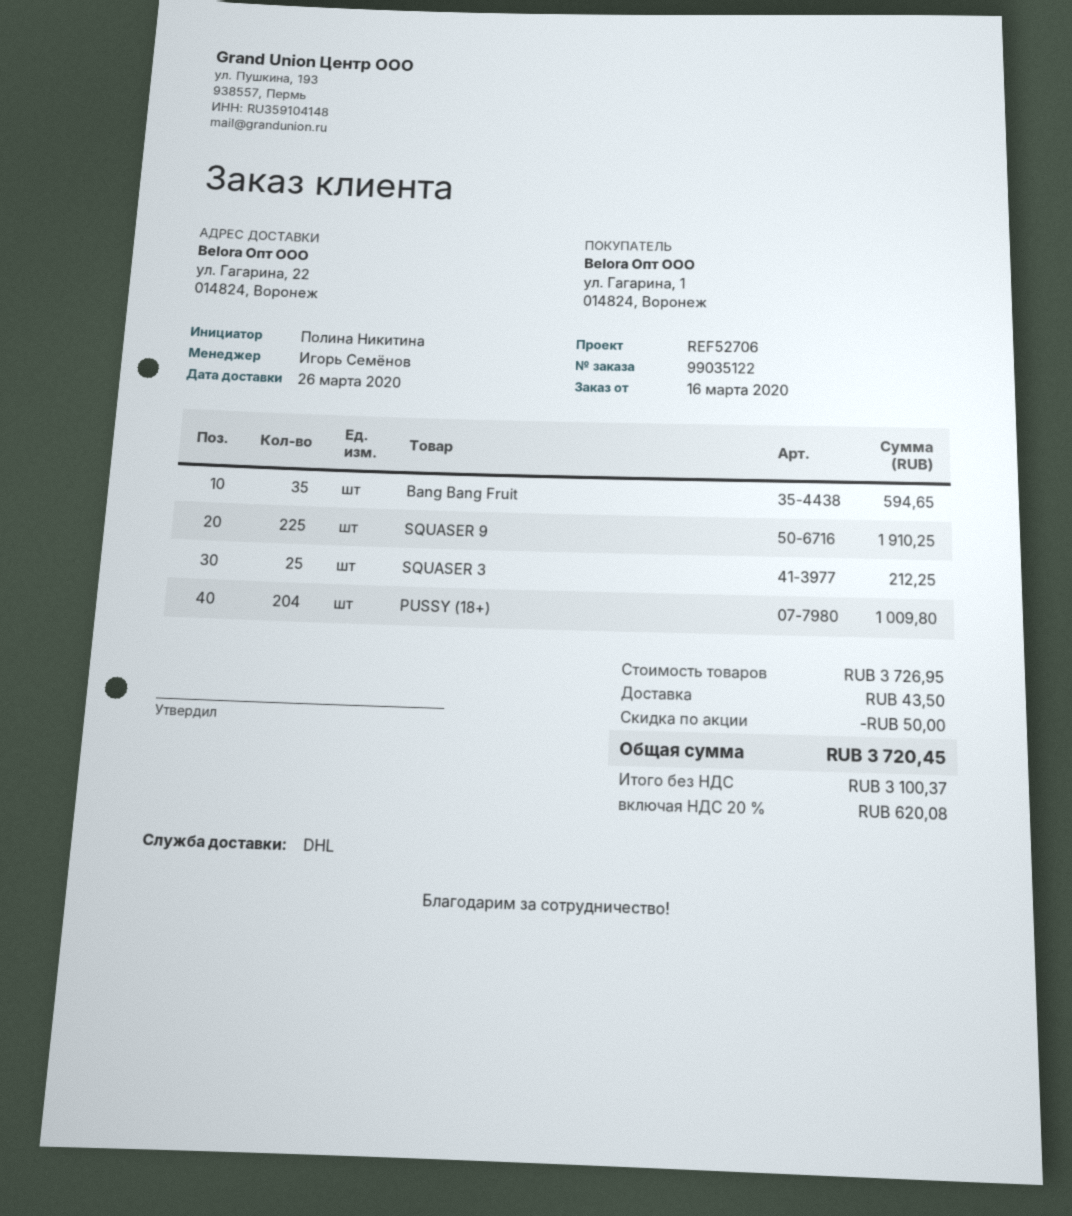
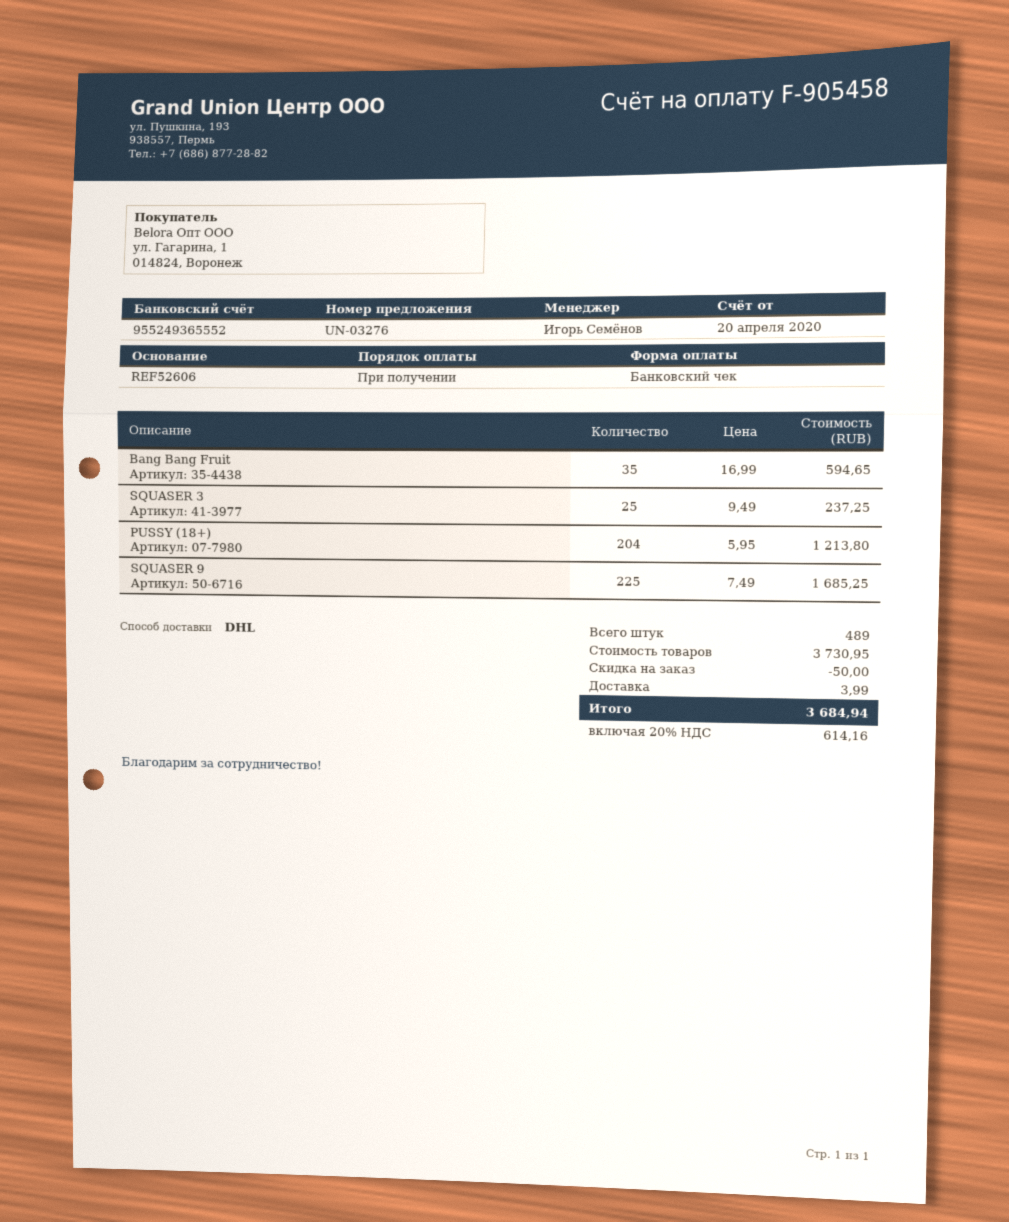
reference: REF52706 -> REF52606
SQUASER 9: 225 for 1910.25 -> 225 for 1685.25
SQUASER 3: 25 for 212.25 -> 25 for 237.25
PUSSY (18+): 204 for 1009.80 -> 204 for 1213.80
subtotal: 3726.95 -> 3730.95
shipping: 43.50 -> 3.99
tax: 20% = 620.08 -> 20% = 614.16
total: 3720.45 -> 3684.94

